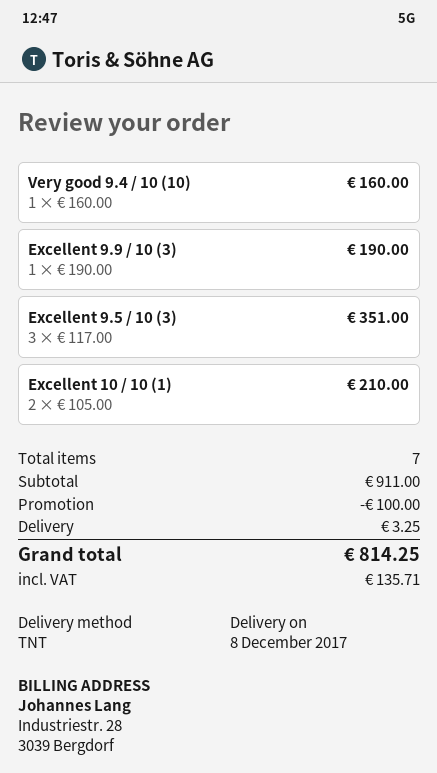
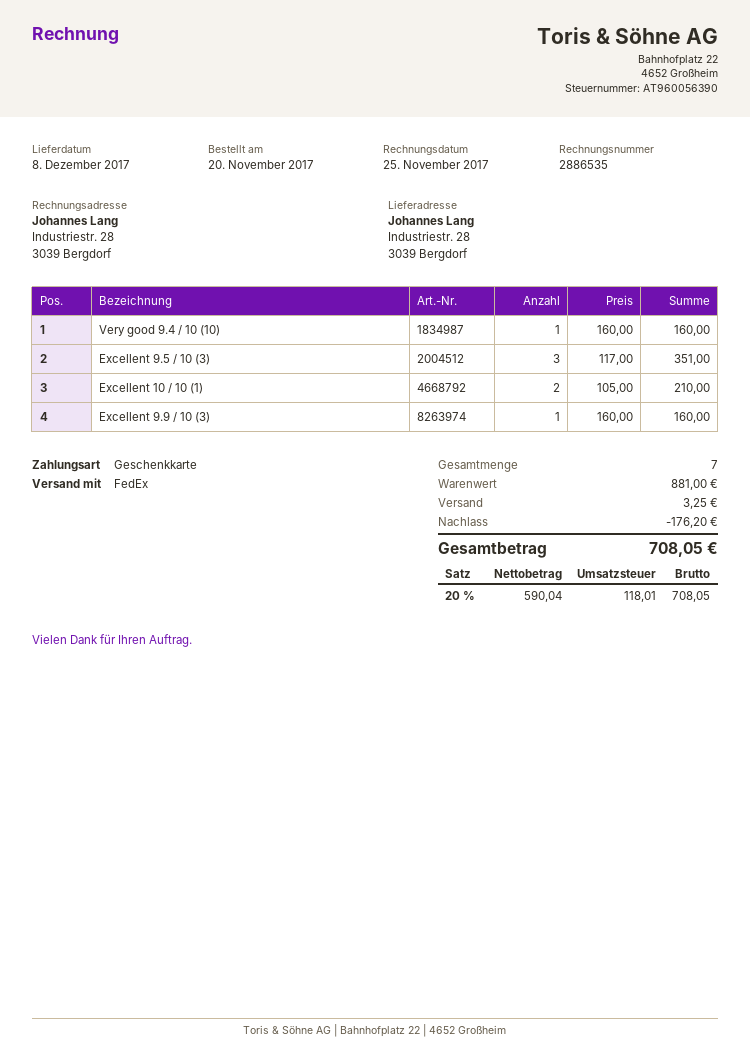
shipping method: TNT -> FedEx
Excellent 9.9 / 10 (3): 1 x 190.00 = 190.00 -> 1 x 160.00 = 160.00
subtotal: 911.00 -> 881.00
discount: 100.00 -> 176.20
tax: 135.71 -> 118.01
total: 814.25 -> 708.05

